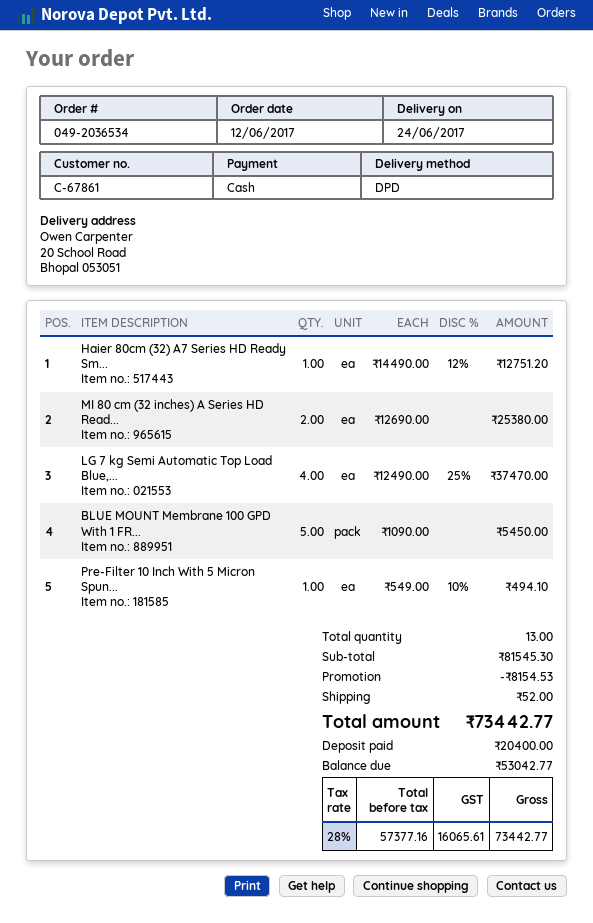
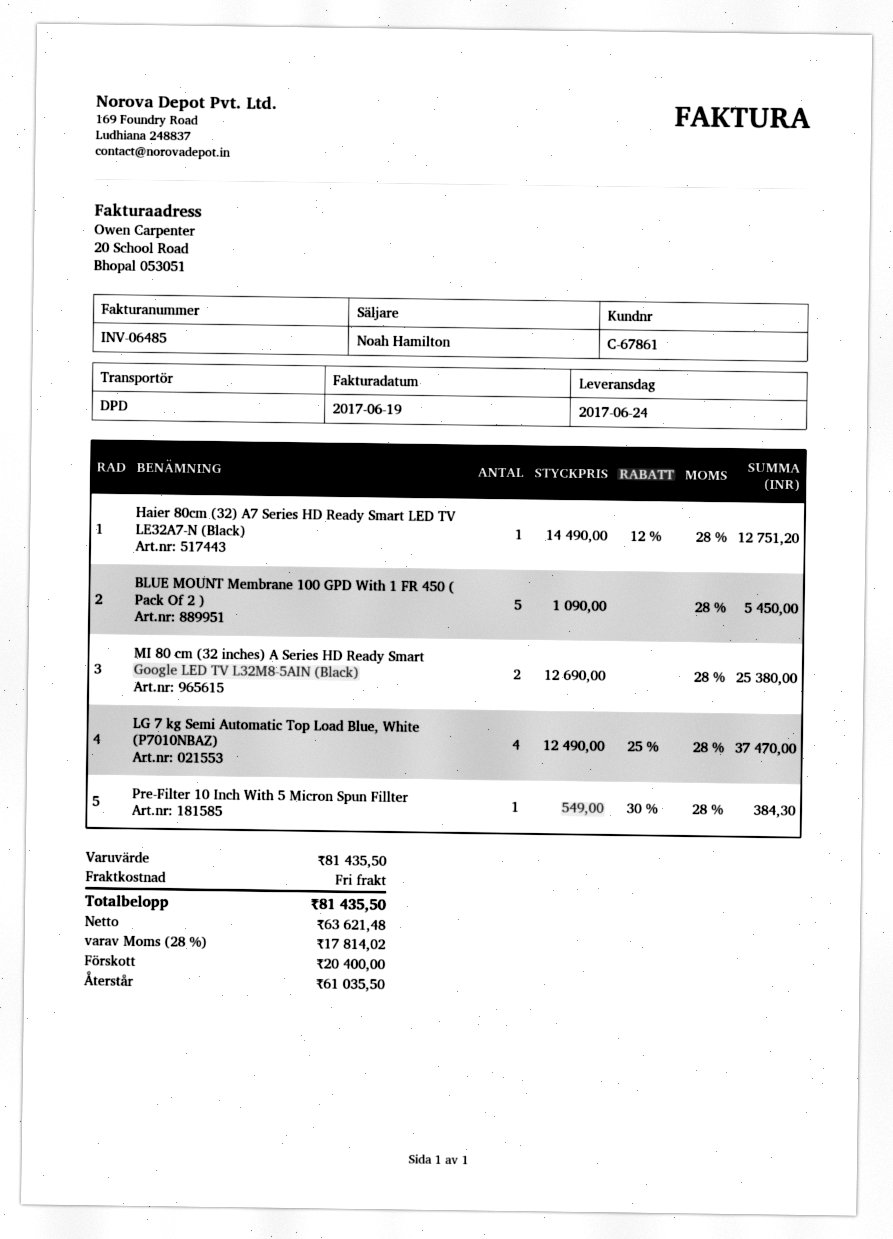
Pre-Filter 10 Inch With 5 Micron Spun...: 1 x 549.00 - 10% = 494.10 -> 1 x 549.00 - 30% = 384.30
subtotal: 81545.30 -> 81435.50
discount: 8154.53 -> none
shipping: 52.00 -> 0.00
net: 57377.16 -> 63621.48
tax: 28% = 16065.61 -> 28% = 17814.02
total: 73442.77 -> 81435.50
balance: 53042.77 -> 61035.50

